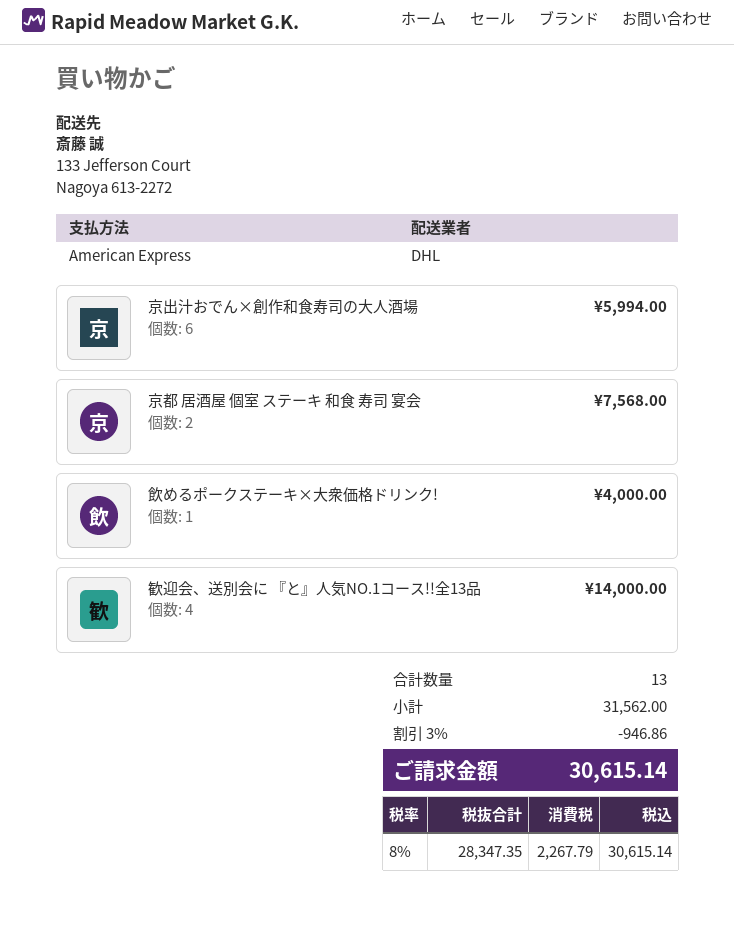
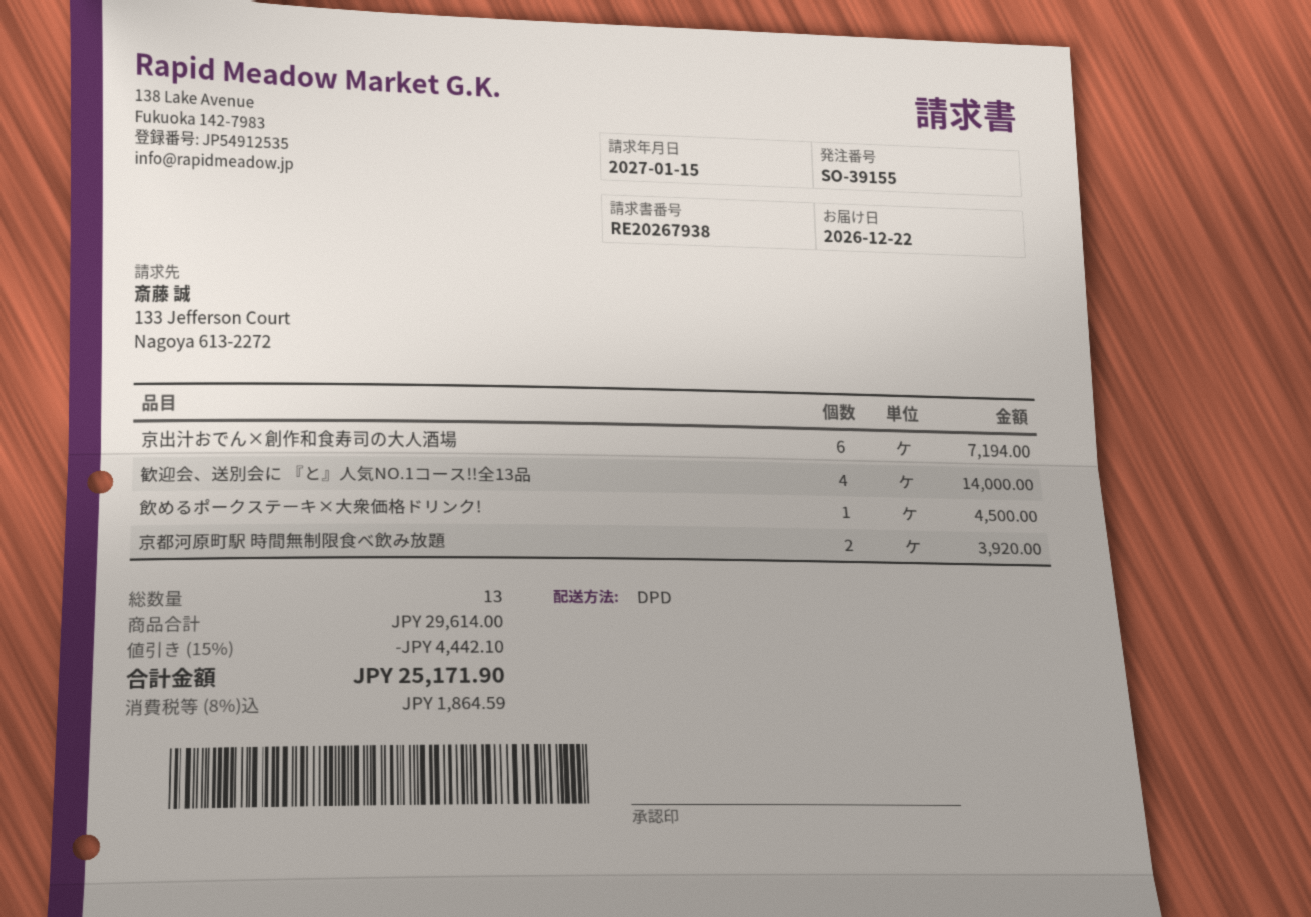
shipping method: DHL -> DPD
京出汁おでん×創作和食寿司の大人酒場: 6 for 5994.00 -> 6 for 7194.00
京都 居酒屋 個室 ステーキ 和食 寿司 宴会: 2 for 7568.00 -> none
飲めるポークステーキ×大衆価格ドリンク!: 1 for 4000.00 -> 1 for 4500.00
京都河原町駅 時間無制限食べ飲み放題: none -> 2 for 3920.00
subtotal: 31562.00 -> 29614.00
discount: 3% = 946.86 -> 15% = 4442.10
tax: 8% = 2267.79 -> 8% = 1864.59
total: 30615.14 -> 25171.90

